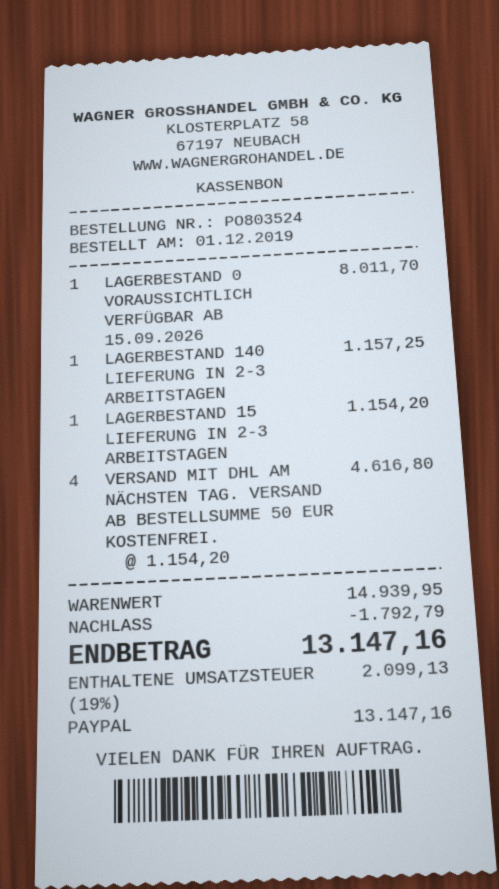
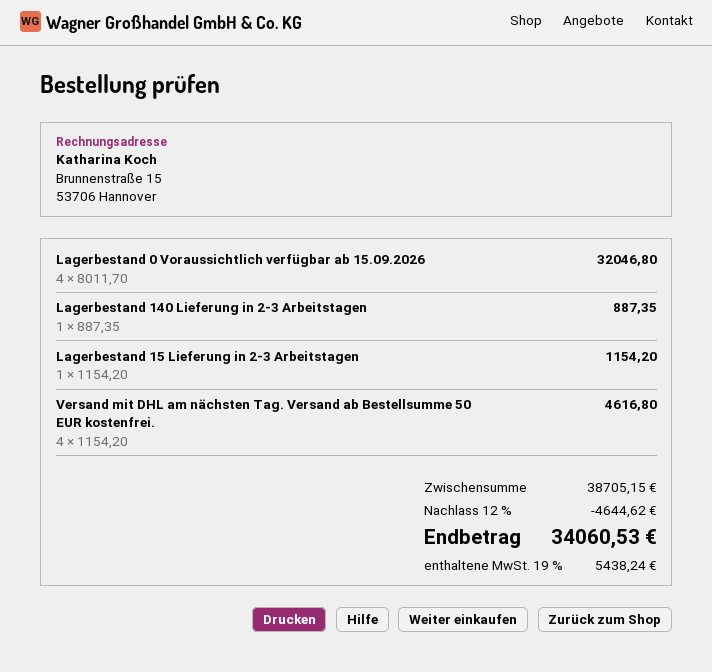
LAGERBESTAND 0 VORAUSSICHTLICH VERFÜGBAR AB 15.09.2026: 1 x 8011.70 = 8011.70 -> 4 x 8011.70 = 32046.80
LAGERBESTAND 140 LIEFERUNG IN 2-3 ARBEITSTAGEN: 1 x 1157.25 = 1157.25 -> 1 x 887.35 = 887.35
subtotal: 14939.95 -> 38705.15
discount: 1792.79 -> 4644.62
tax: 19% = 2099.13 -> 19% = 5438.24
total: 13147.16 -> 34060.53

